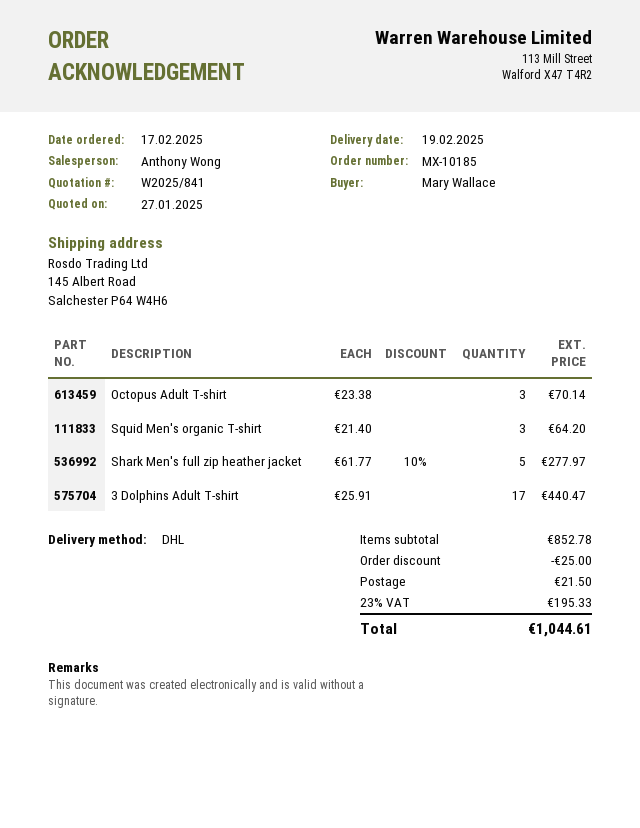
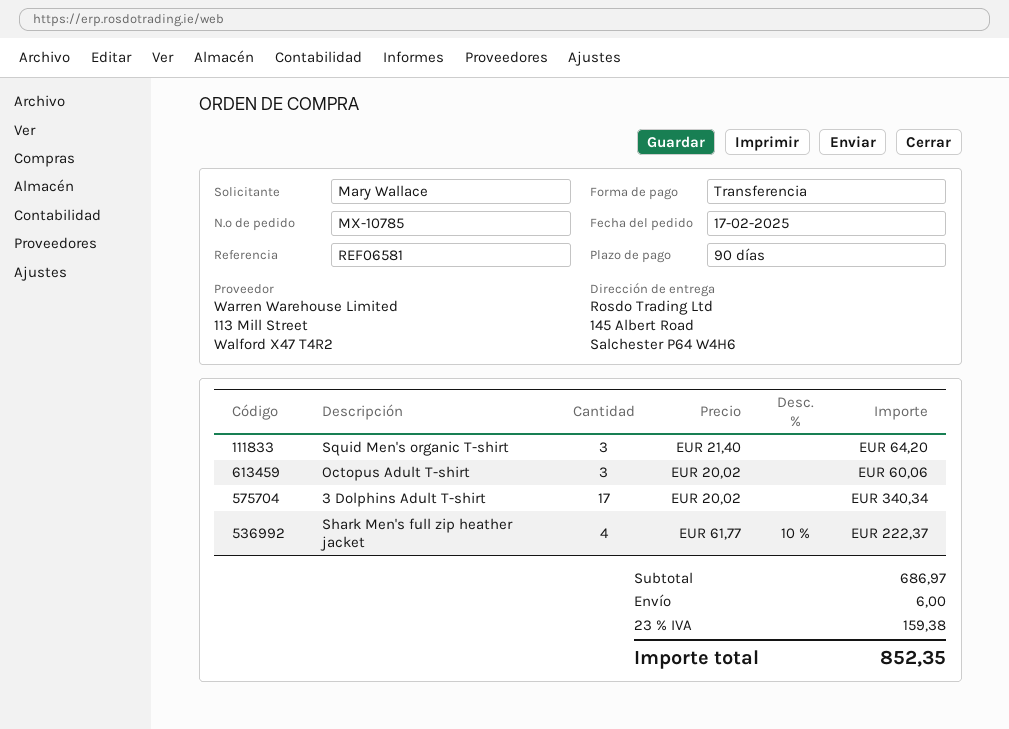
order number: MX-10185 -> MX-10785
Octopus Adult T-shirt: 3 x 23.38 = 70.14 -> 3 x 20.02 = 60.06
Shark Men's full zip heather jacket: 5 x 61.77 - 10% = 277.97 -> 4 x 61.77 - 10% = 222.37
3 Dolphins Adult T-shirt: 17 x 25.91 = 440.47 -> 17 x 20.02 = 340.34
subtotal: 852.78 -> 686.97
discount: 25.00 -> none
shipping: 21.50 -> 6.00
tax: 23% = 195.33 -> 23% = 159.38
total: 1044.61 -> 852.35

